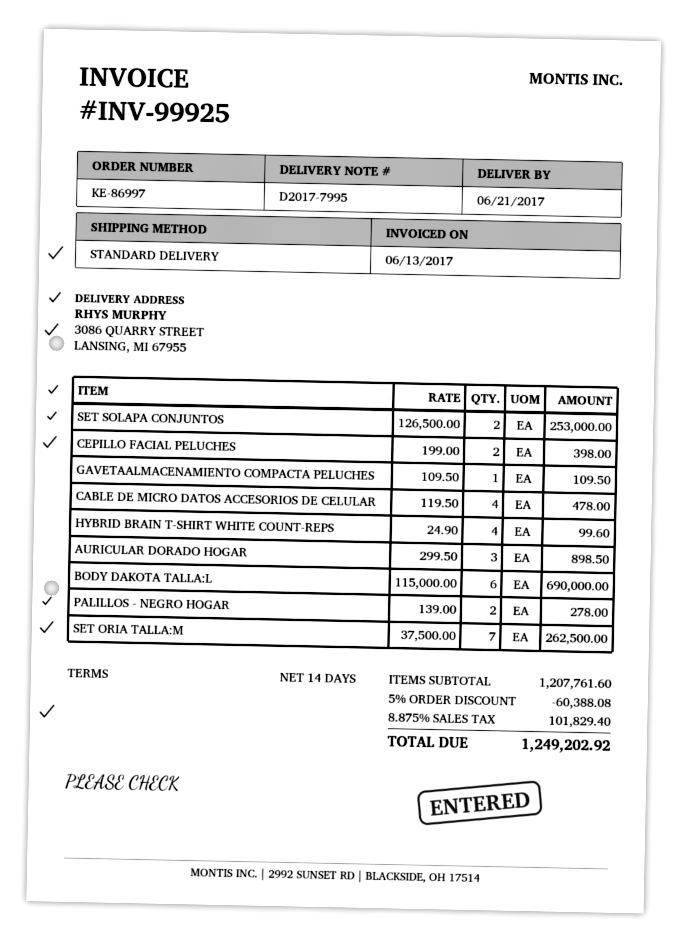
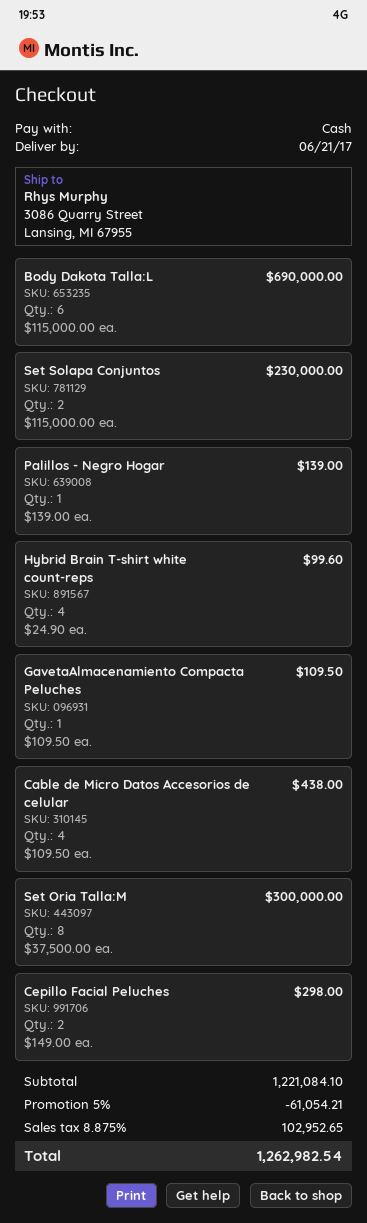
SET SOLAPA CONJUNTOS: 2 x 126500.00 = 253000.00 -> 2 x 115000.00 = 230000.00
CEPILLO FACIAL PELUCHES: 2 x 199.00 = 398.00 -> 2 x 149.00 = 298.00
CABLE DE MICRO DATOS ACCESORIOS DE CELULAR: 4 x 119.50 = 478.00 -> 4 x 109.50 = 438.00
AURICULAR DORADO HOGAR: 3 x 299.50 = 898.50 -> none
PALILLOS - NEGRO HOGAR: 2 x 139.00 = 278.00 -> 1 x 139.00 = 139.00
SET ORIA TALLA:M: 7 x 37500.00 = 262500.00 -> 8 x 37500.00 = 300000.00
subtotal: 1207761.60 -> 1221084.10
discount: 5% = 60388.08 -> 5% = 61054.21
tax: 8.875% = 101829.40 -> 8.875% = 102952.65
total: 1249202.92 -> 1262982.54

